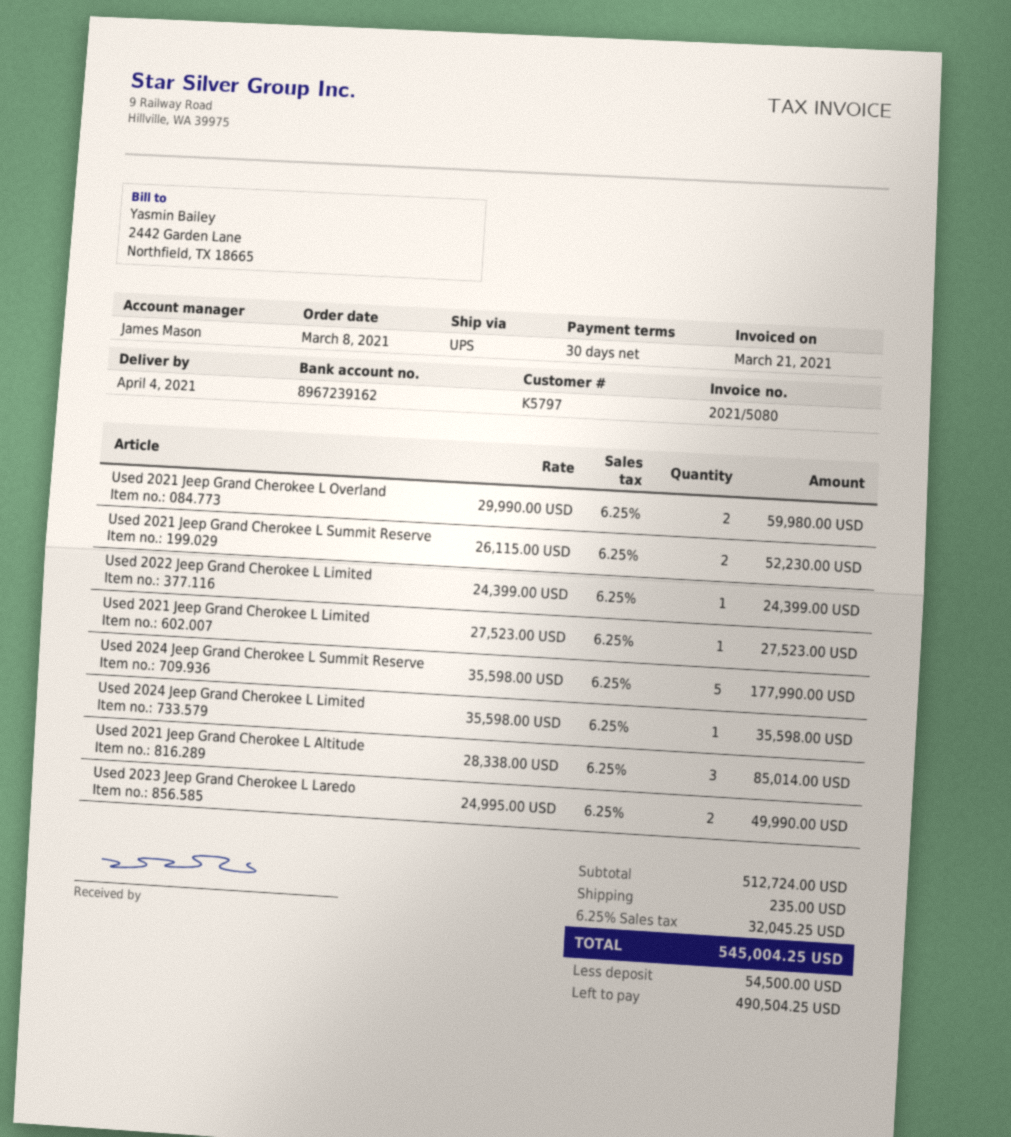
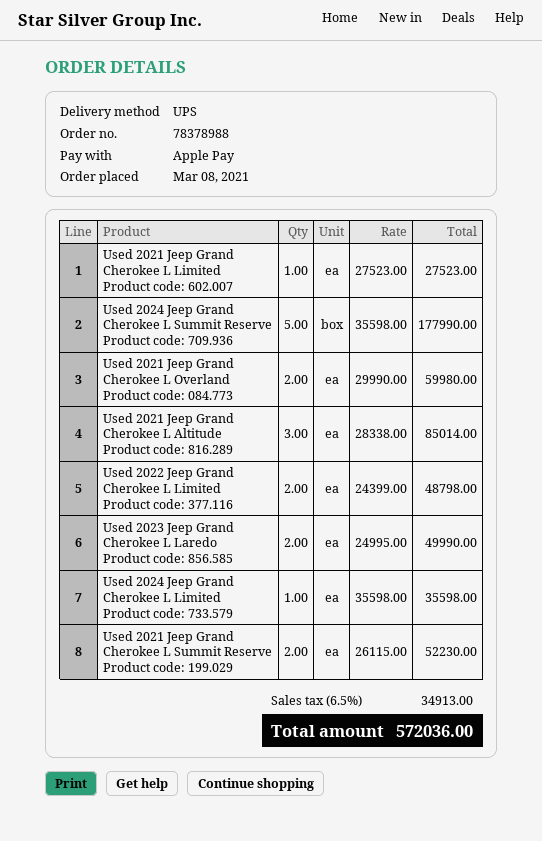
Used 2022 Jeep Grand Cherokee L Limited: 1 x 24399.00 = 24399.00 -> 2 x 24399.00 = 48798.00
shipping: 235.00 -> none
tax: 6.25% = 32045.25 -> 6.5% = 34913.00
total: 545004.25 -> 572036.00

